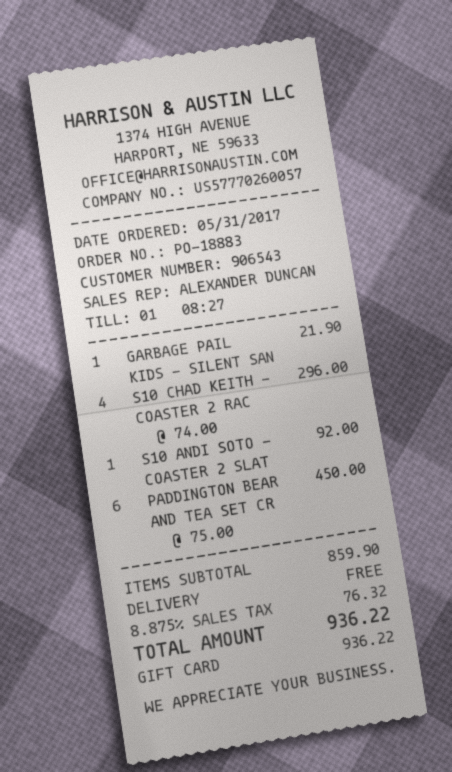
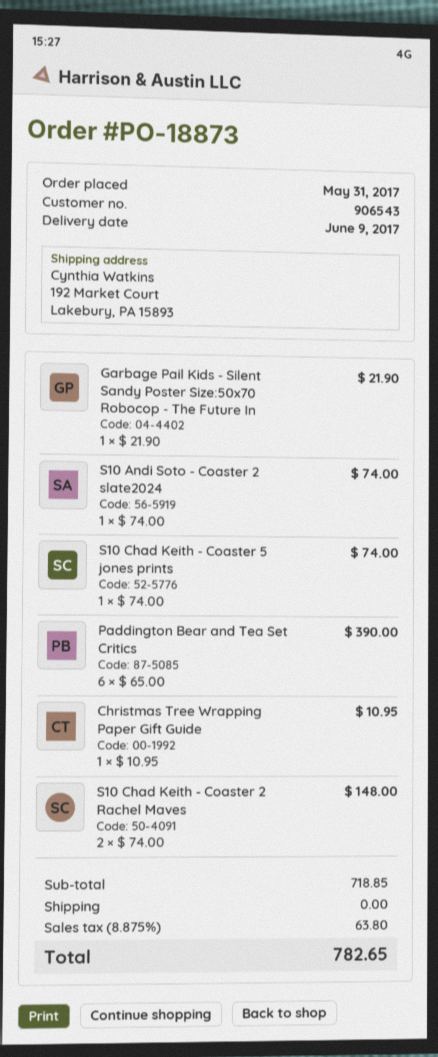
order number: PO-18883 -> PO-18873
S10 CHAD KEITH - COASTER 2 RAC: 4 x 74.00 = 296.00 -> 2 x 74.00 = 148.00
S10 ANDI SOTO - COASTER 2 SLAT: 1 x 92.00 = 92.00 -> 1 x 74.00 = 74.00
PADDINGTON BEAR AND TEA SET CR: 6 x 75.00 = 450.00 -> 6 x 65.00 = 390.00
S10 Chad Keith - Coaster 5 jones prints: none -> 1 x 74.00 = 74.00
Christmas Tree Wrapping Paper Gift Guide: none -> 1 x 10.95 = 10.95
subtotal: 859.90 -> 718.85
tax: 8.875% = 76.32 -> 8.875% = 63.80
total: 936.22 -> 782.65

